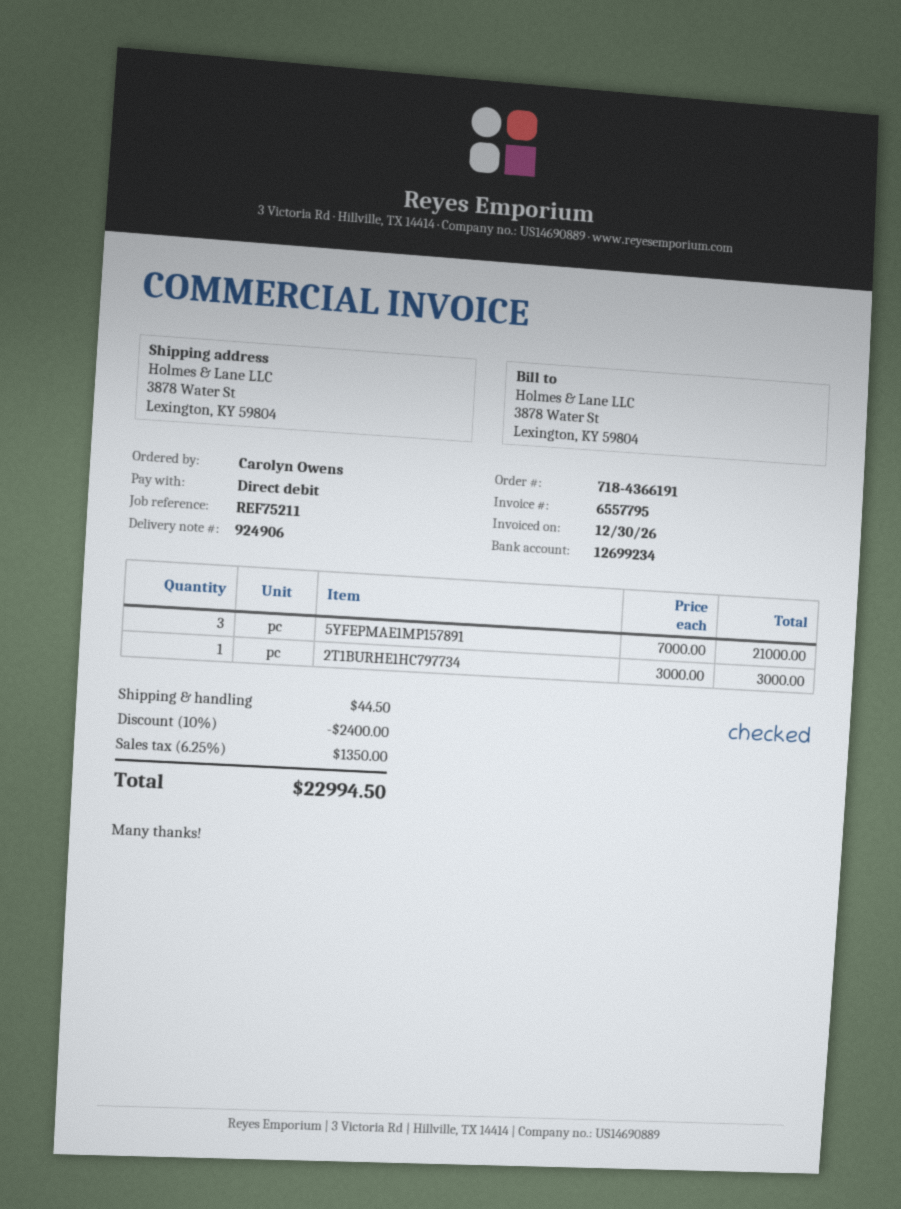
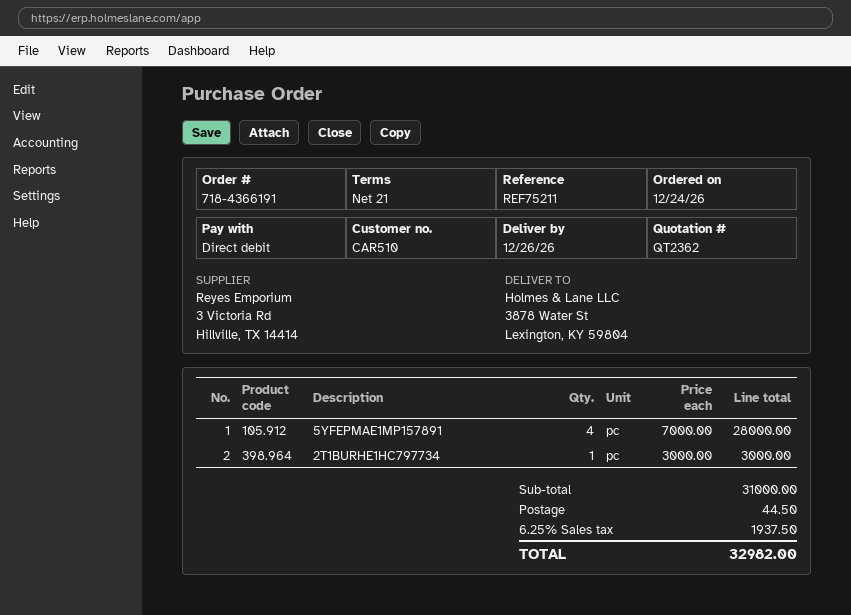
5YFEPMAE1MP157891: 3 x 7000.00 = 21000.00 -> 4 x 7000.00 = 28000.00
discount: 10% = 2400.00 -> none
tax: 6.25% = 1350.00 -> 6.25% = 1937.50
total: 22994.50 -> 32982.00

